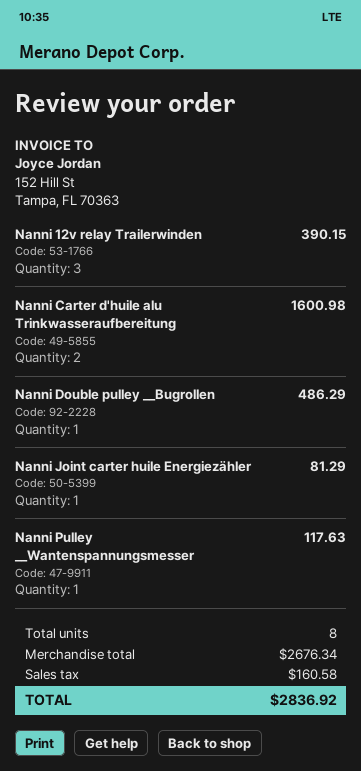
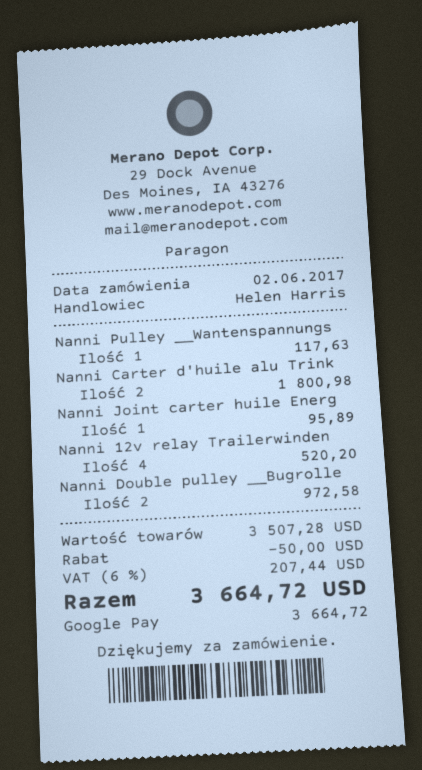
Nanni 12v relay Trailerwinden: 3 for 390.15 -> 4 for 520.20
Nanni Carter d'huile alu Trinkwasseraufbereitung: 2 for 1600.98 -> 2 for 1800.98
Nanni Double pulley __Bugrollen: 1 for 486.29 -> 2 for 972.58
Nanni Joint carter huile Energiezähler: 1 for 81.29 -> 1 for 95.89
subtotal: 2676.34 -> 3507.28
discount: none -> 50.00
tax: 160.58 -> 207.44
total: 2836.92 -> 3664.72

